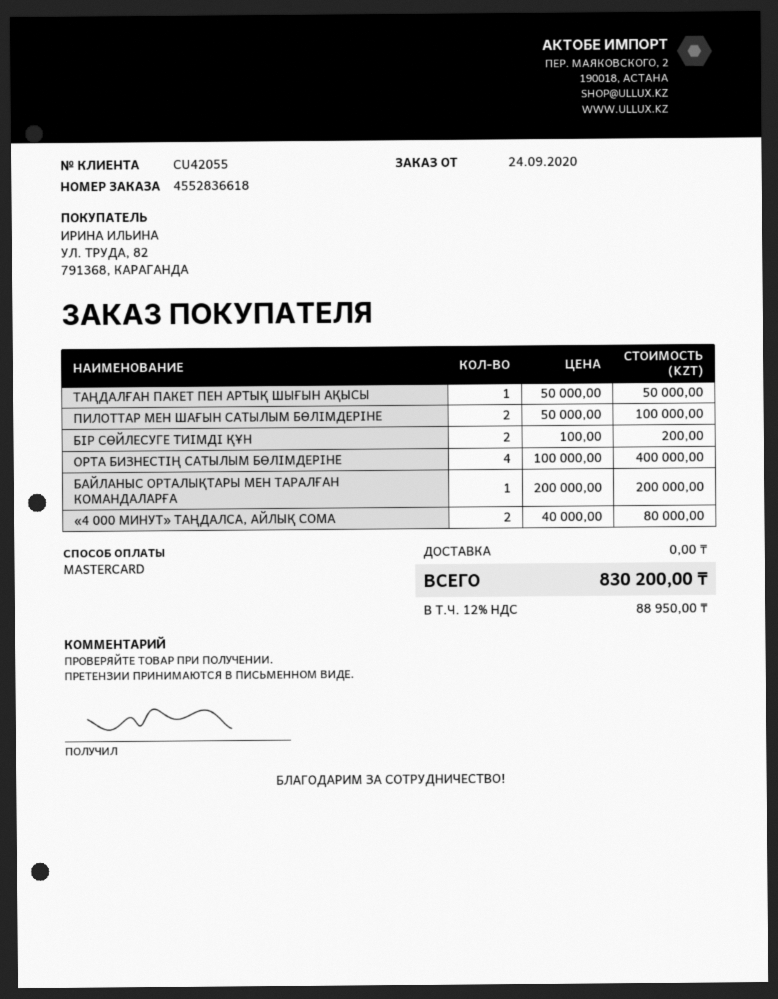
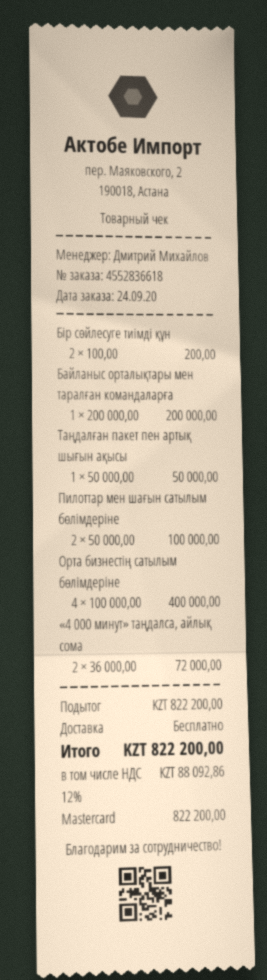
«4 000 МИНУТ» ТАҢДАЛСА, АЙЛЫҚ СОМА: 2 x 40000.00 = 80000.00 -> 2 x 36000.00 = 72000.00
tax: 12% = 88950.00 -> 12% = 88092.86
total: 830200.00 -> 822200.00

